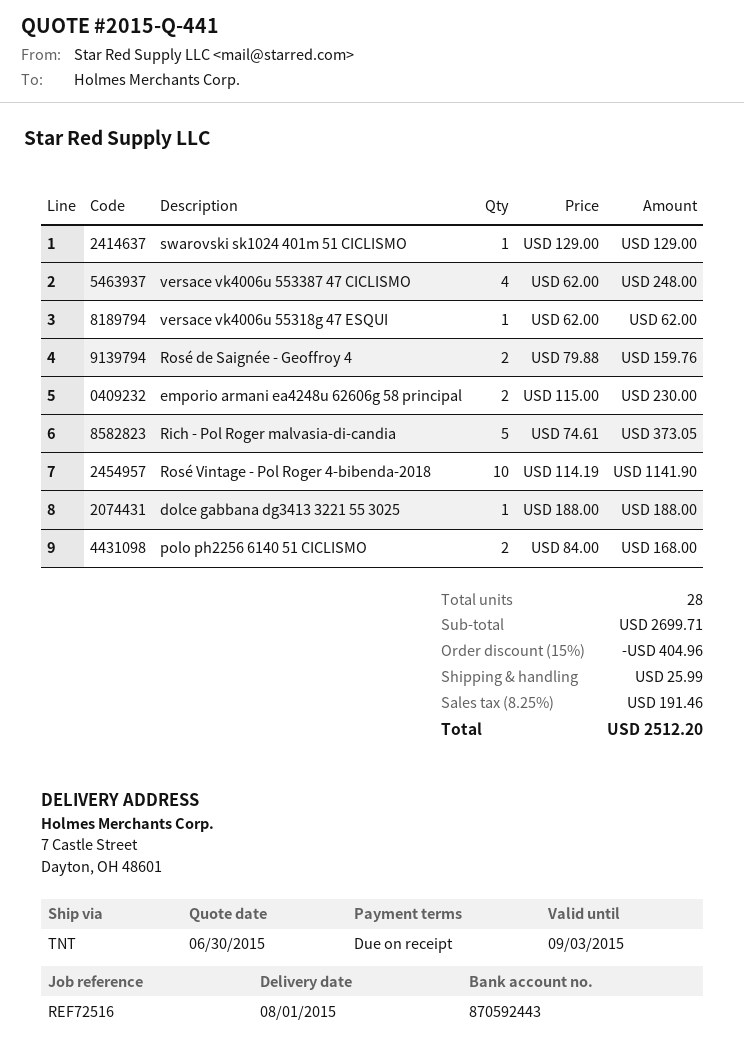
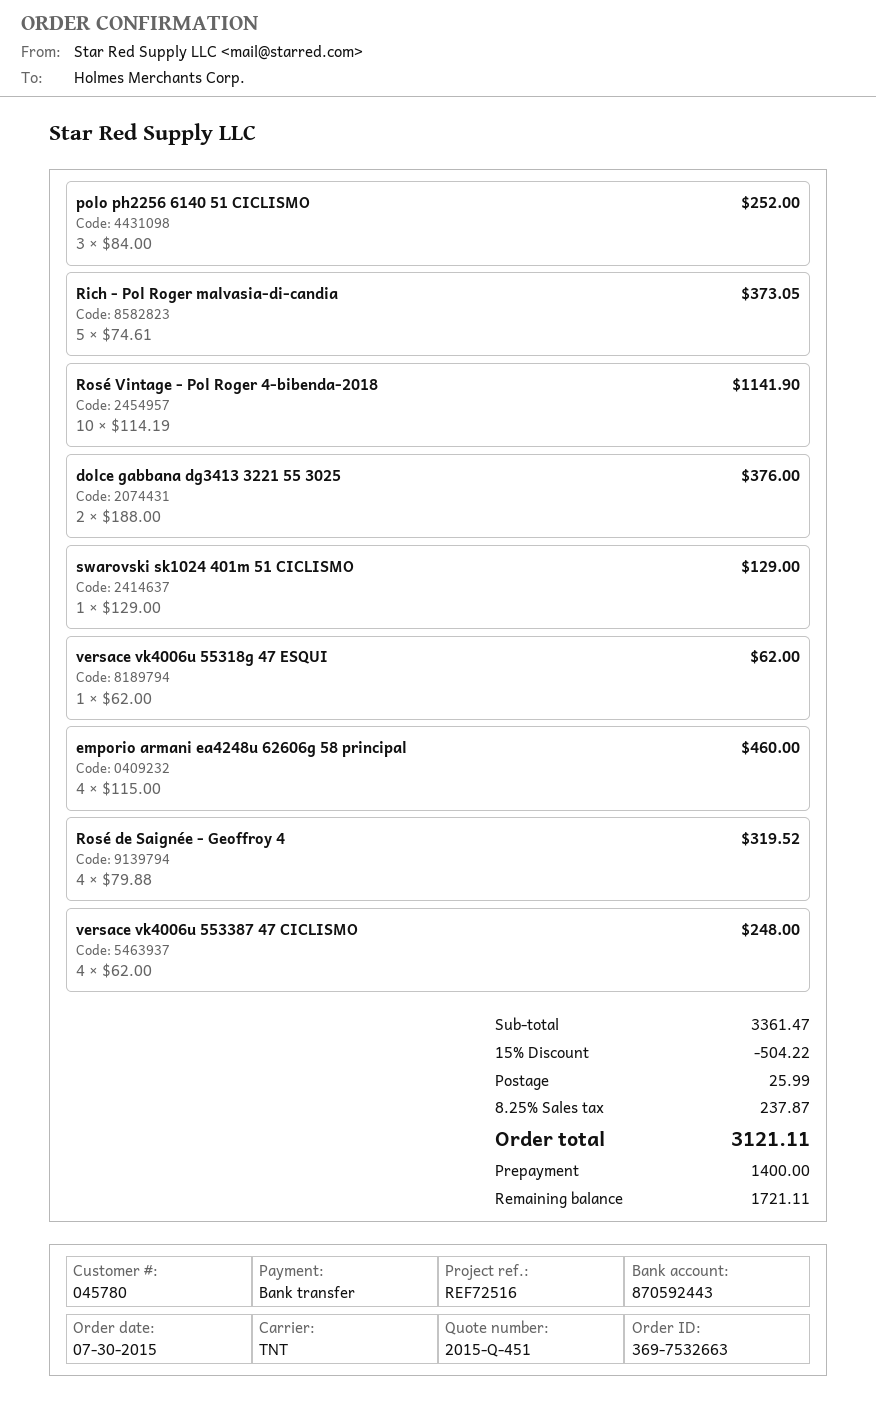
quote number: 2015-Q-441 -> 2015-Q-451
Rosé de Saignée - Geoffroy 4: 2 x 79.88 = 159.76 -> 4 x 79.88 = 319.52
emporio armani ea4248u 62606g 58 principal: 2 x 115.00 = 230.00 -> 4 x 115.00 = 460.00
dolce gabbana dg3413 3221 55 3025: 1 x 188.00 = 188.00 -> 2 x 188.00 = 376.00
polo ph2256 6140 51 CICLISMO: 2 x 84.00 = 168.00 -> 3 x 84.00 = 252.00
subtotal: 2699.71 -> 3361.47
discount: 15% = 404.96 -> 15% = 504.22
tax: 8.25% = 191.46 -> 8.25% = 237.87
total: 2512.20 -> 3121.11

